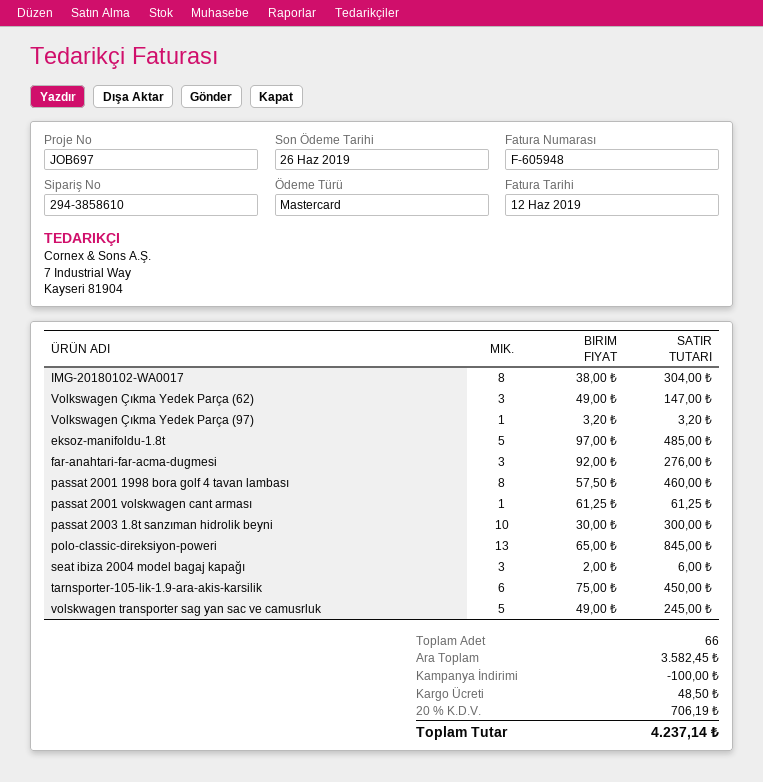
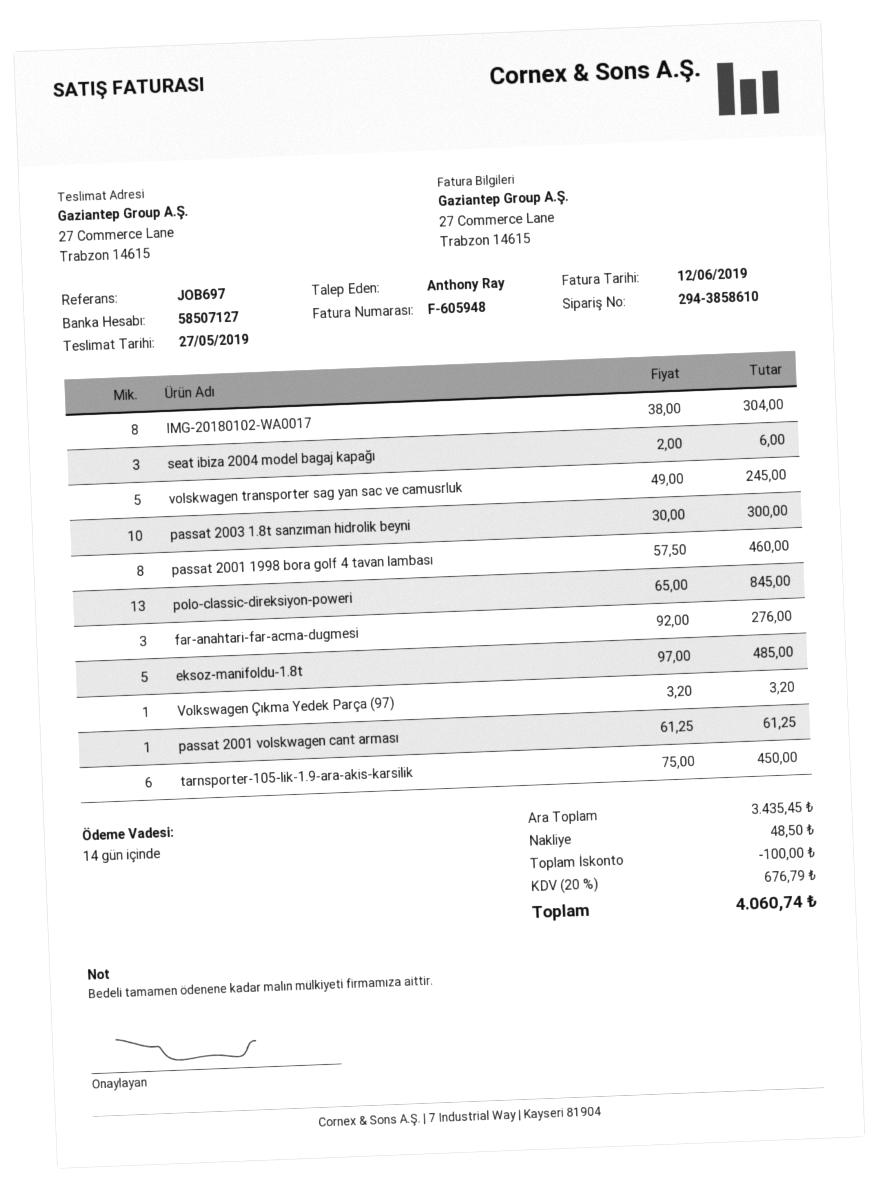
Volkswagen Çıkma Yedek Parça (62): 3 x 49.00 = 147.00 -> none
subtotal: 3582.45 -> 3435.45
tax: 20% = 706.19 -> 20% = 676.79
total: 4237.14 -> 4060.74

